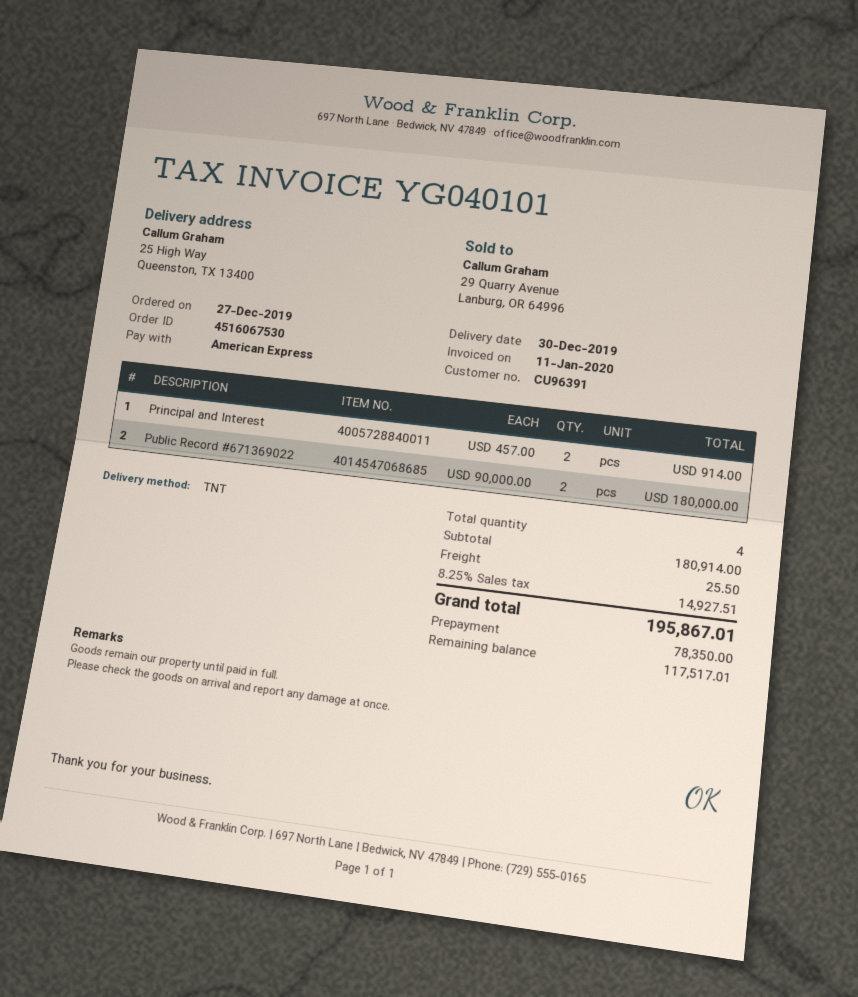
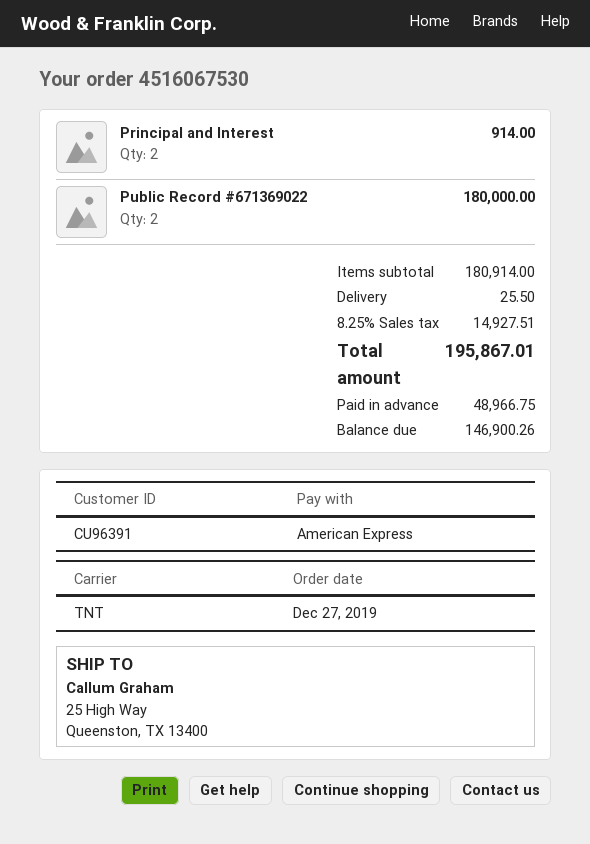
deposit: 78350.00 -> 48966.75
balance: 117517.01 -> 146900.26

